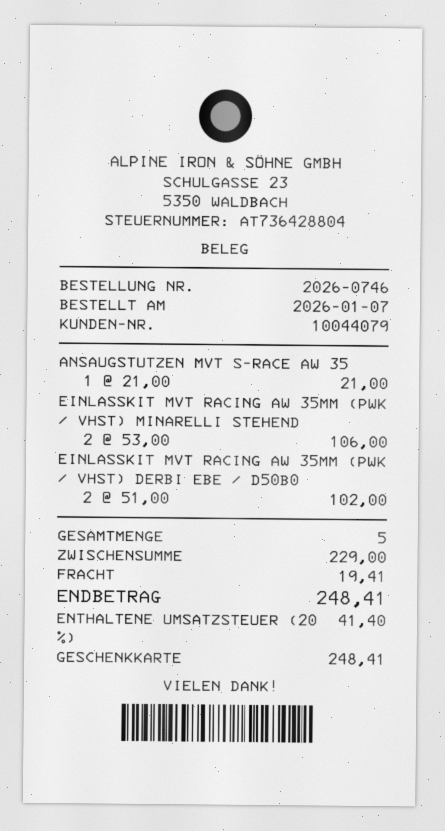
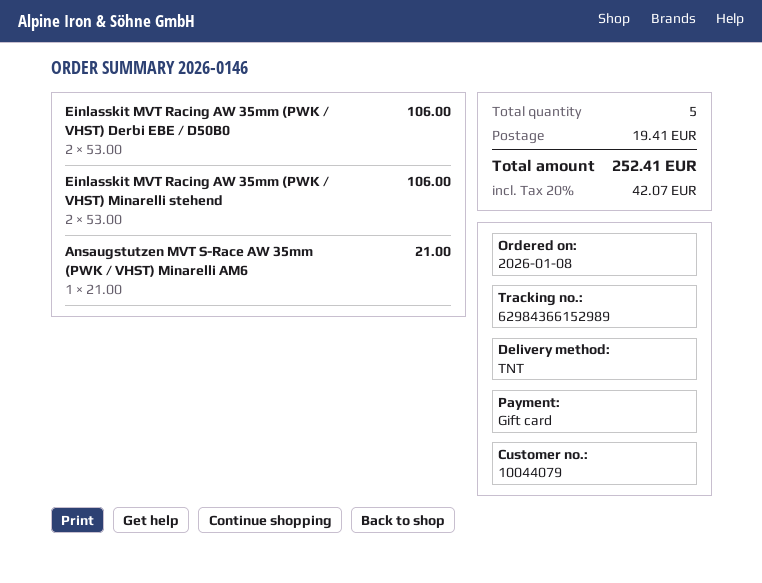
order number: 2026-0746 -> 2026-0146
order date: 2026-01-07 -> 2026-01-08
EINLASSKIT MVT RACING AW 35MM (PWK / VHST) DERBI EBE / D50B0: 2 x 51.00 = 102.00 -> 2 x 53.00 = 106.00
tax: 20% = 41.40 -> 20% = 42.07
total: 248.41 -> 252.41

